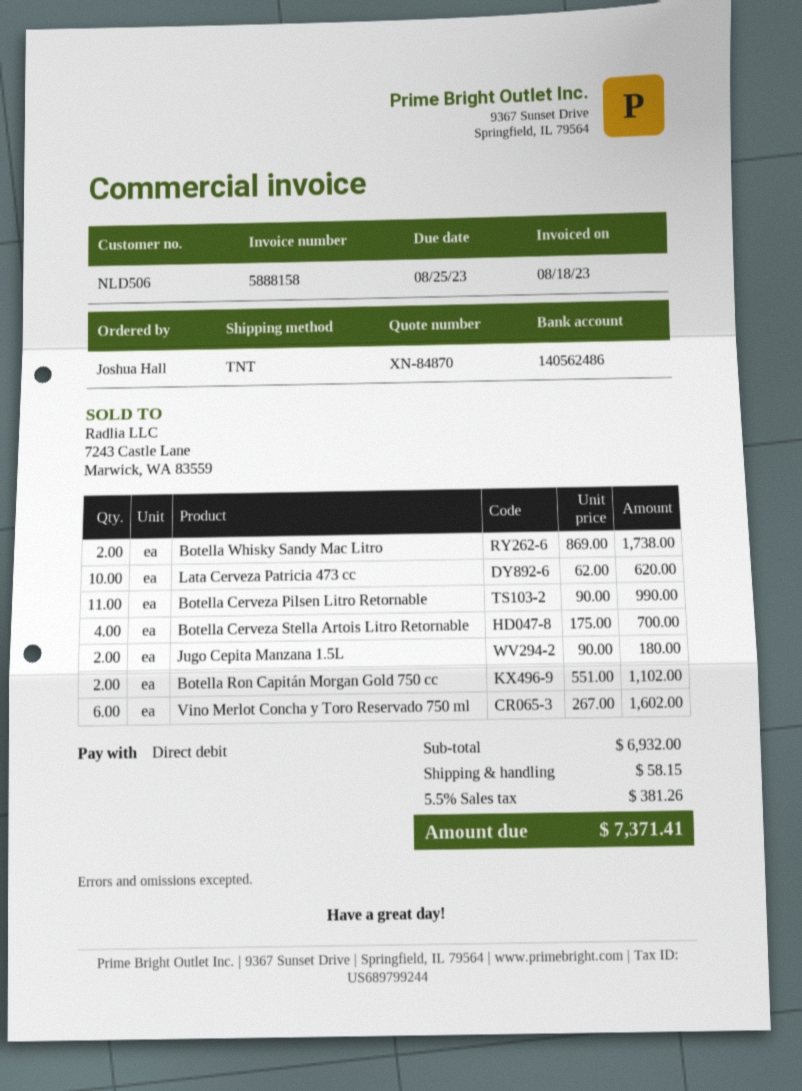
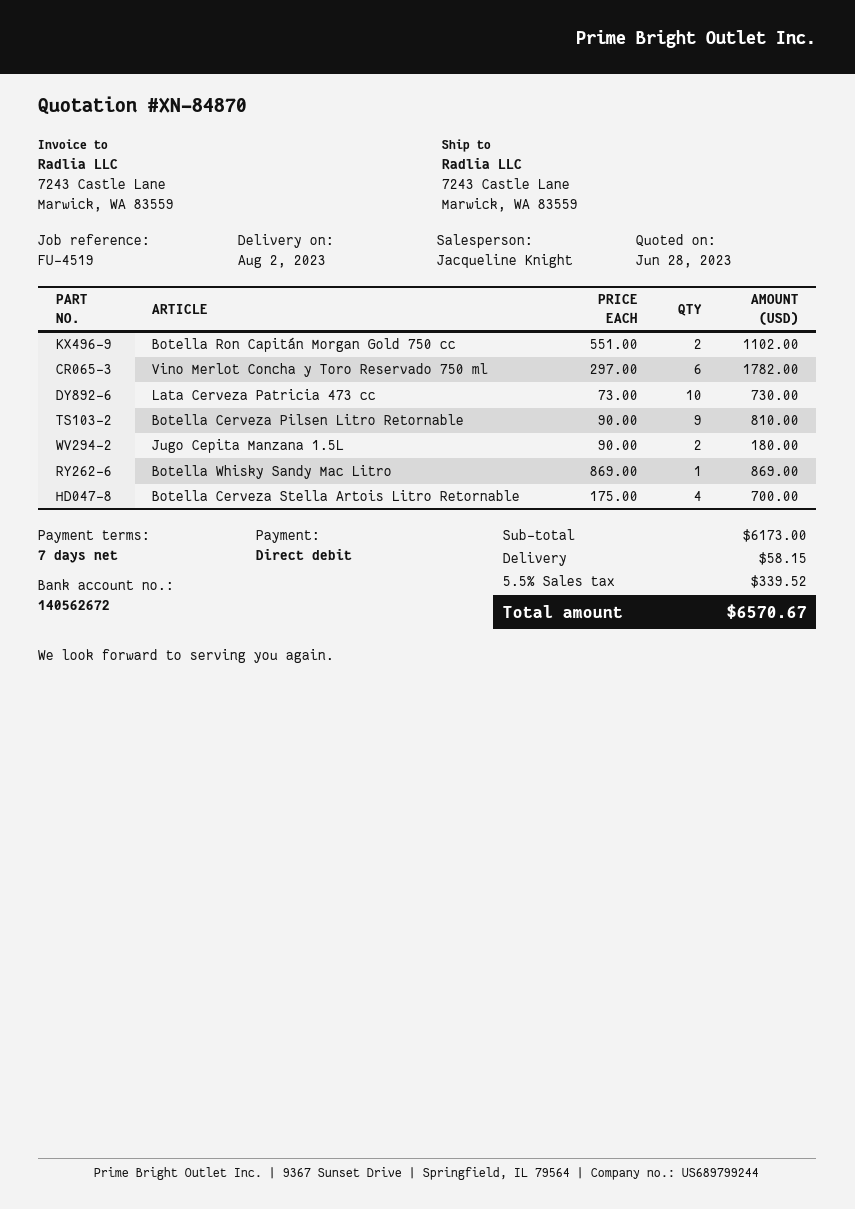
bank account: 140562486 -> 140562672
Botella Whisky Sandy Mac Litro: 2 x 869.00 = 1738.00 -> 1 x 869.00 = 869.00
Lata Cerveza Patricia 473 cc: 10 x 62.00 = 620.00 -> 10 x 73.00 = 730.00
Botella Cerveza Pilsen Litro Retornable: 11 x 90.00 = 990.00 -> 9 x 90.00 = 810.00
Vino Merlot Concha y Toro Reservado 750 ml: 6 x 267.00 = 1602.00 -> 6 x 297.00 = 1782.00
subtotal: 6932.00 -> 6173.00
tax: 5.5% = 381.26 -> 5.5% = 339.52
total: 7371.41 -> 6570.67

